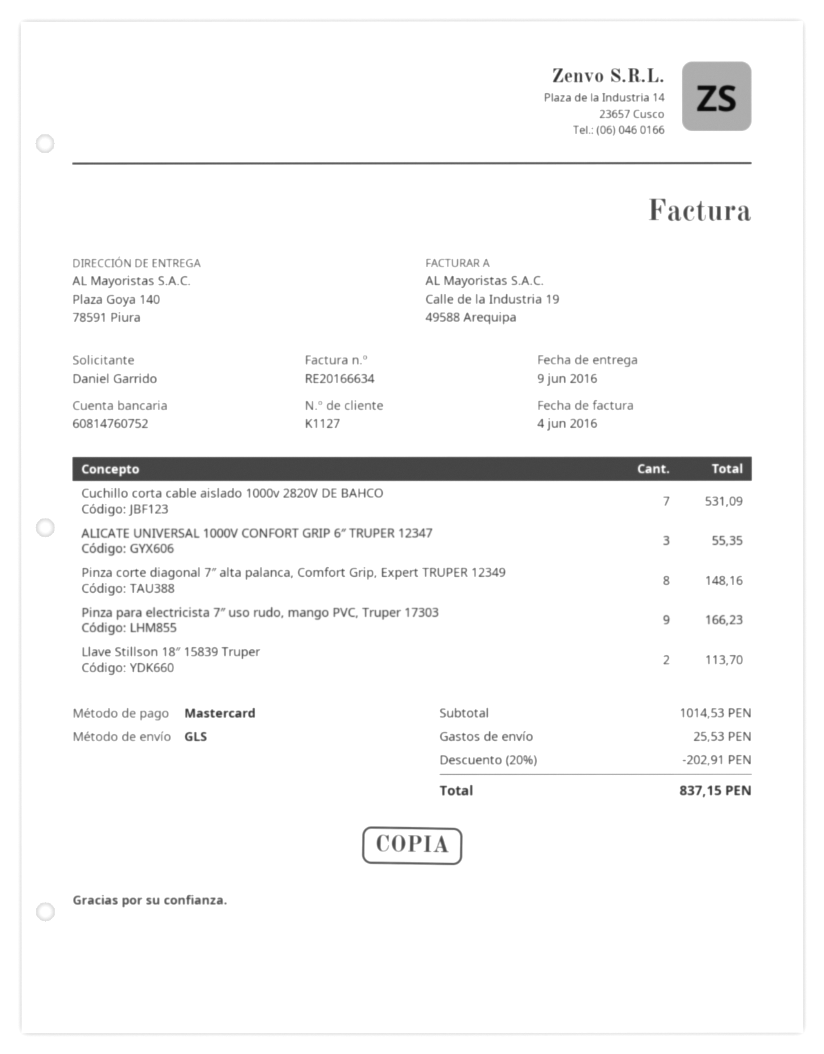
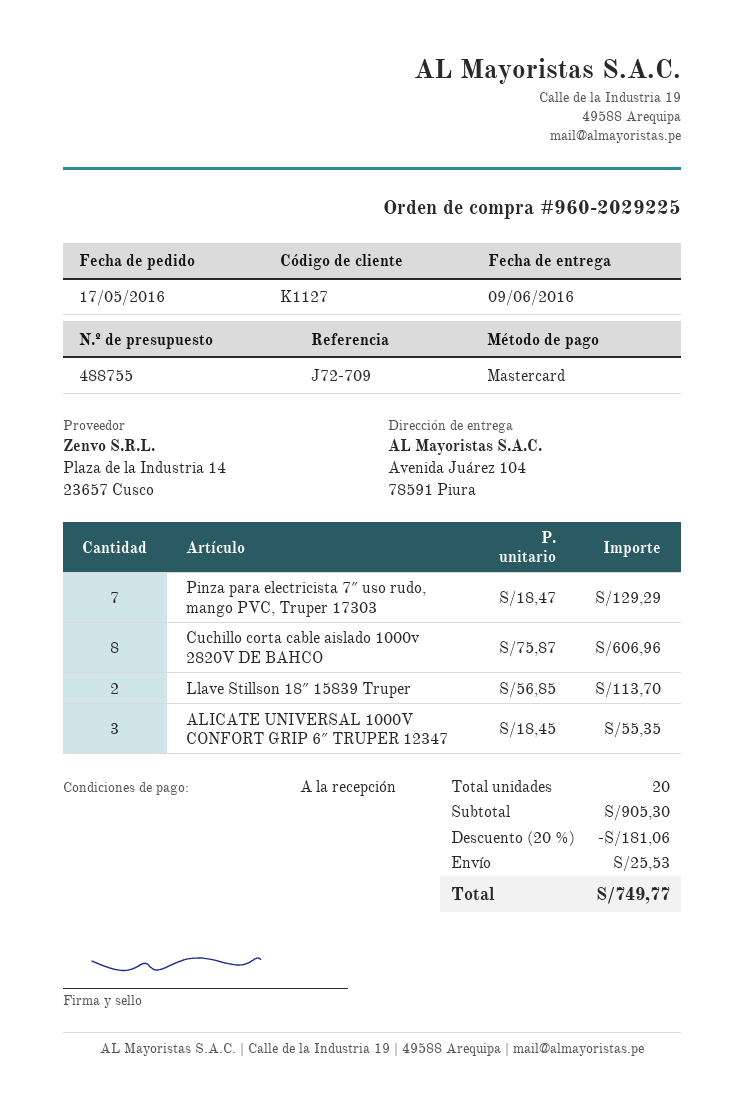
ship to: Plaza Goya 140, 78591 Piura -> Avenida Juárez 104, 78591 Piura
Cuchillo corta cable aislado 1000v 2820V DE BAHCO: 7 for 531.09 -> 8 for 606.96
Pinza corte diagonal 7″ alta palanca, Comfort Grip, Expert TRUPER 12349: 8 for 148.16 -> none
Pinza para electricista 7″ uso rudo, mango PVC, Truper 17303: 9 for 166.23 -> 7 for 129.29
subtotal: 1014.53 -> 905.30
discount: 20% = 202.91 -> 20% = 181.06
total: 837.15 -> 749.77

